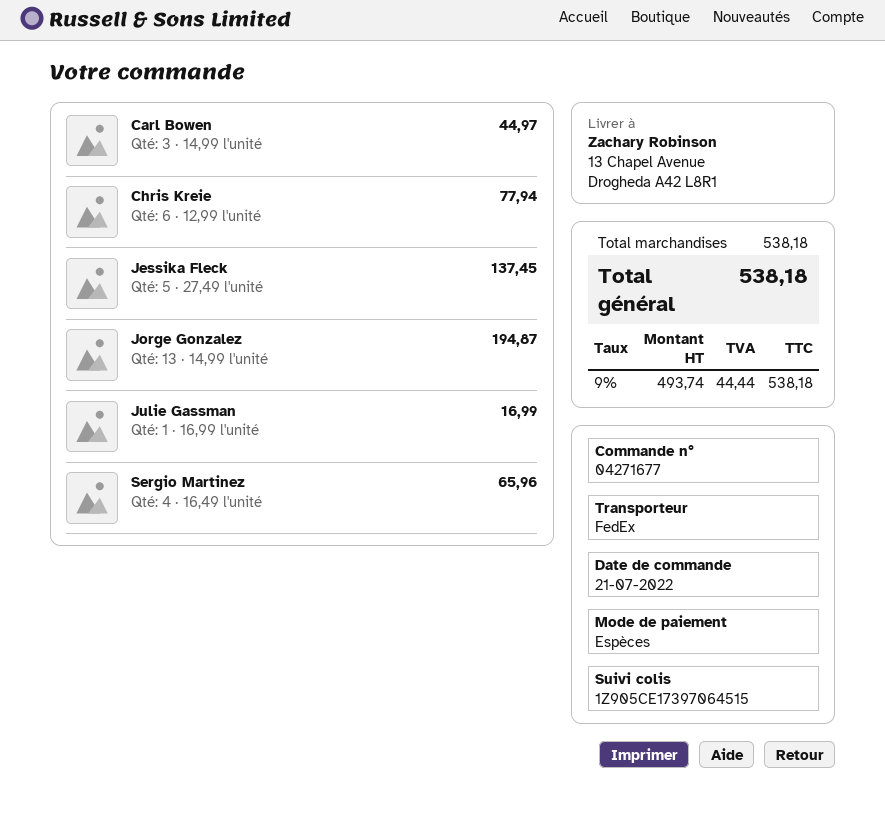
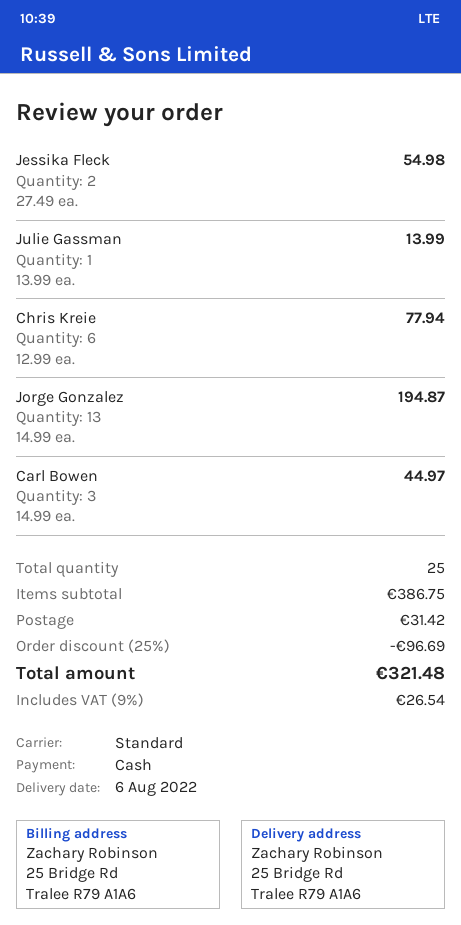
shipping method: FedEx -> standard
ship to: 13 Chapel Avenue, Drogheda A42 L8R1 -> 25 Bridge Rd, Tralee R79 A1A6
Jessika Fleck: 5 x 27.49 = 137.45 -> 2 x 27.49 = 54.98
Julie Gassman: 1 x 16.99 = 16.99 -> 1 x 13.99 = 13.99
Sergio Martinez: 4 x 16.49 = 65.96 -> none
subtotal: 538.18 -> 386.75
discount: none -> 25% = 96.69
shipping: none -> 31.42
tax: 9% = 44.44 -> 9% = 26.54
total: 538.18 -> 321.48

